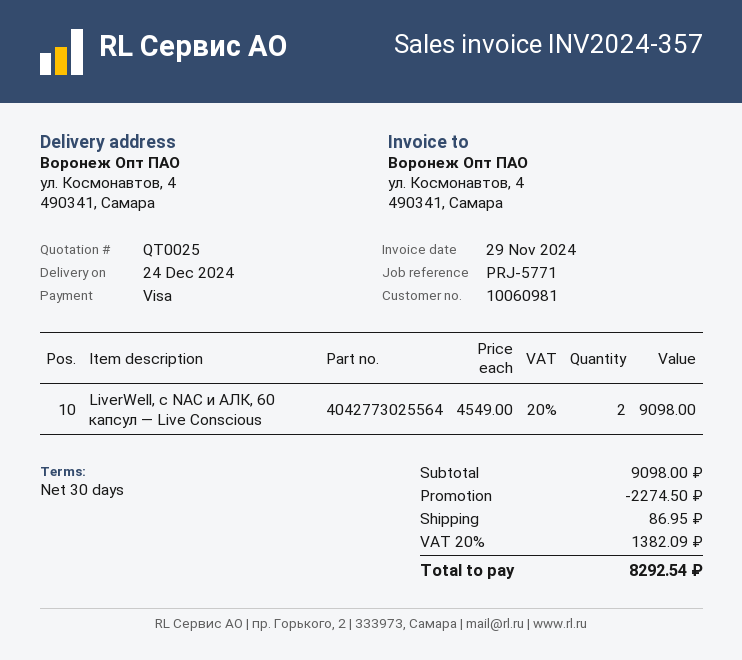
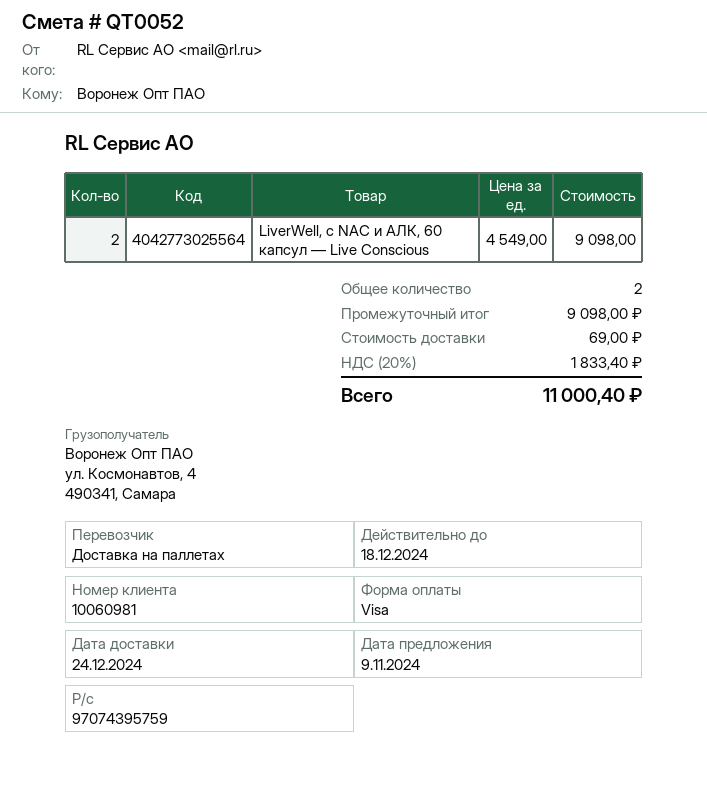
quote number: QT0025 -> QT0052
discount: 2274.50 -> none
shipping: 86.95 -> 69.00
tax: 20% = 1382.09 -> 20% = 1833.40
total: 8292.54 -> 11000.40

